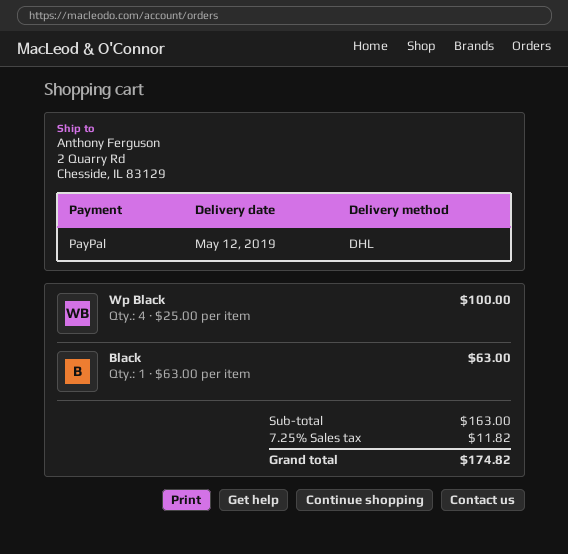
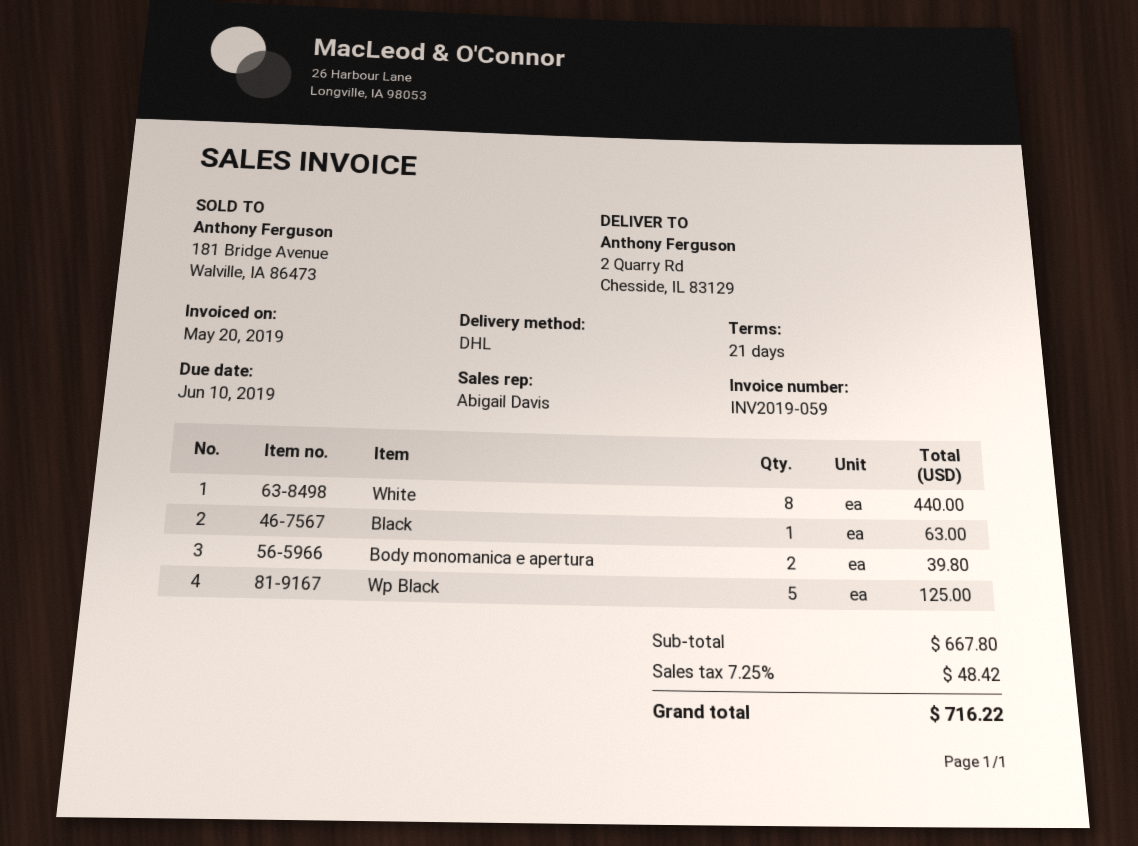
Wp Black: 4 for 100.00 -> 5 for 125.00
White: none -> 8 for 440.00
Body monomanica e apertura: none -> 2 for 39.80
subtotal: 163.00 -> 667.80
tax: 7.25% = 11.82 -> 7.25% = 48.42
total: 174.82 -> 716.22

